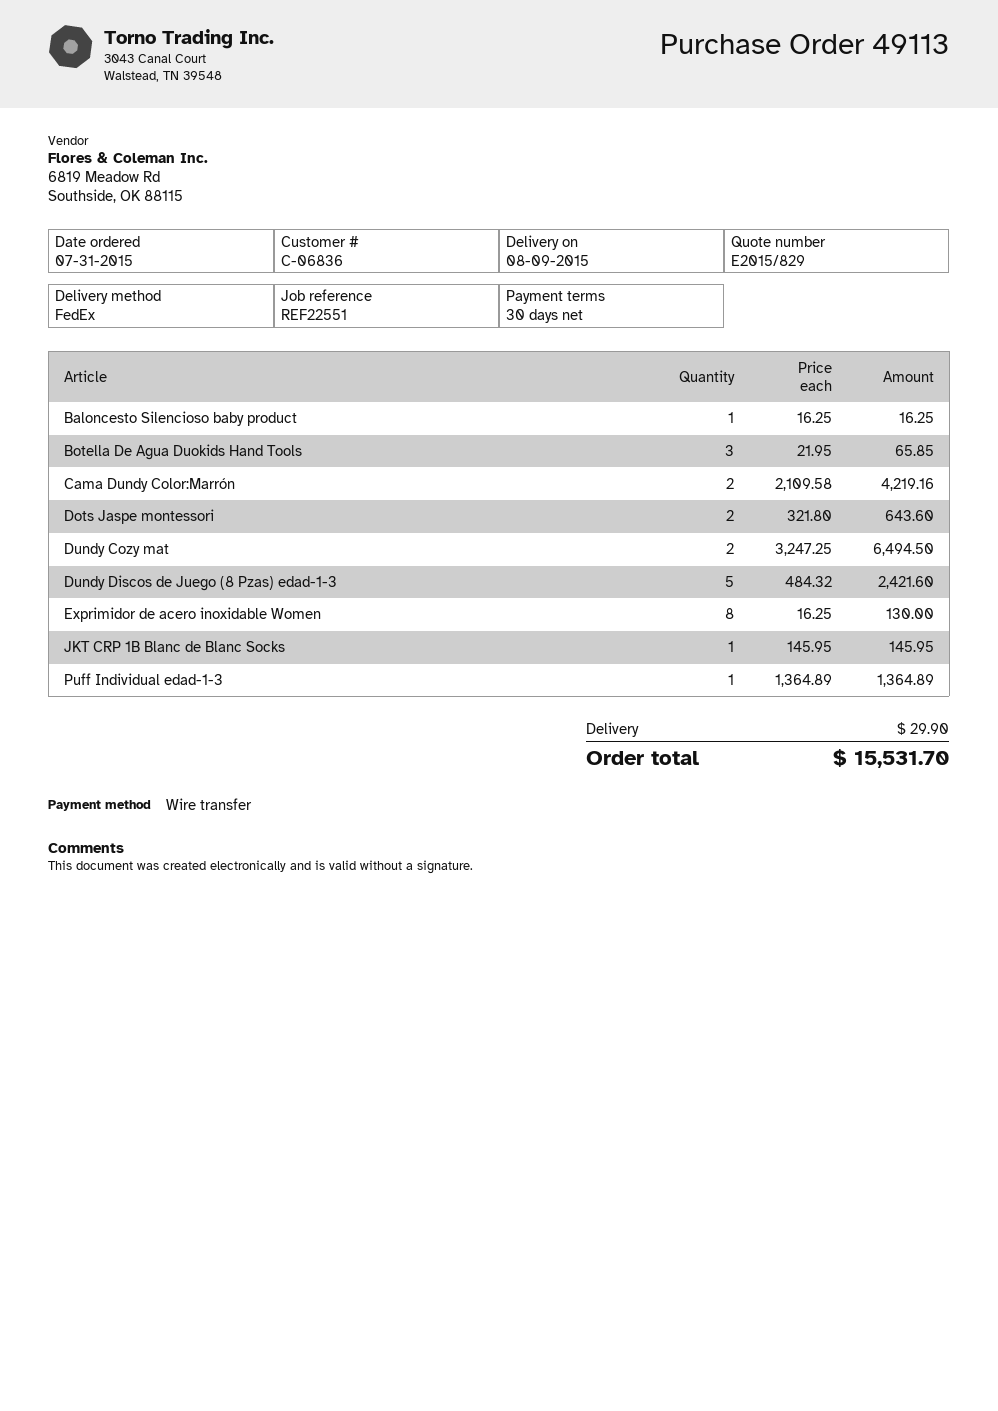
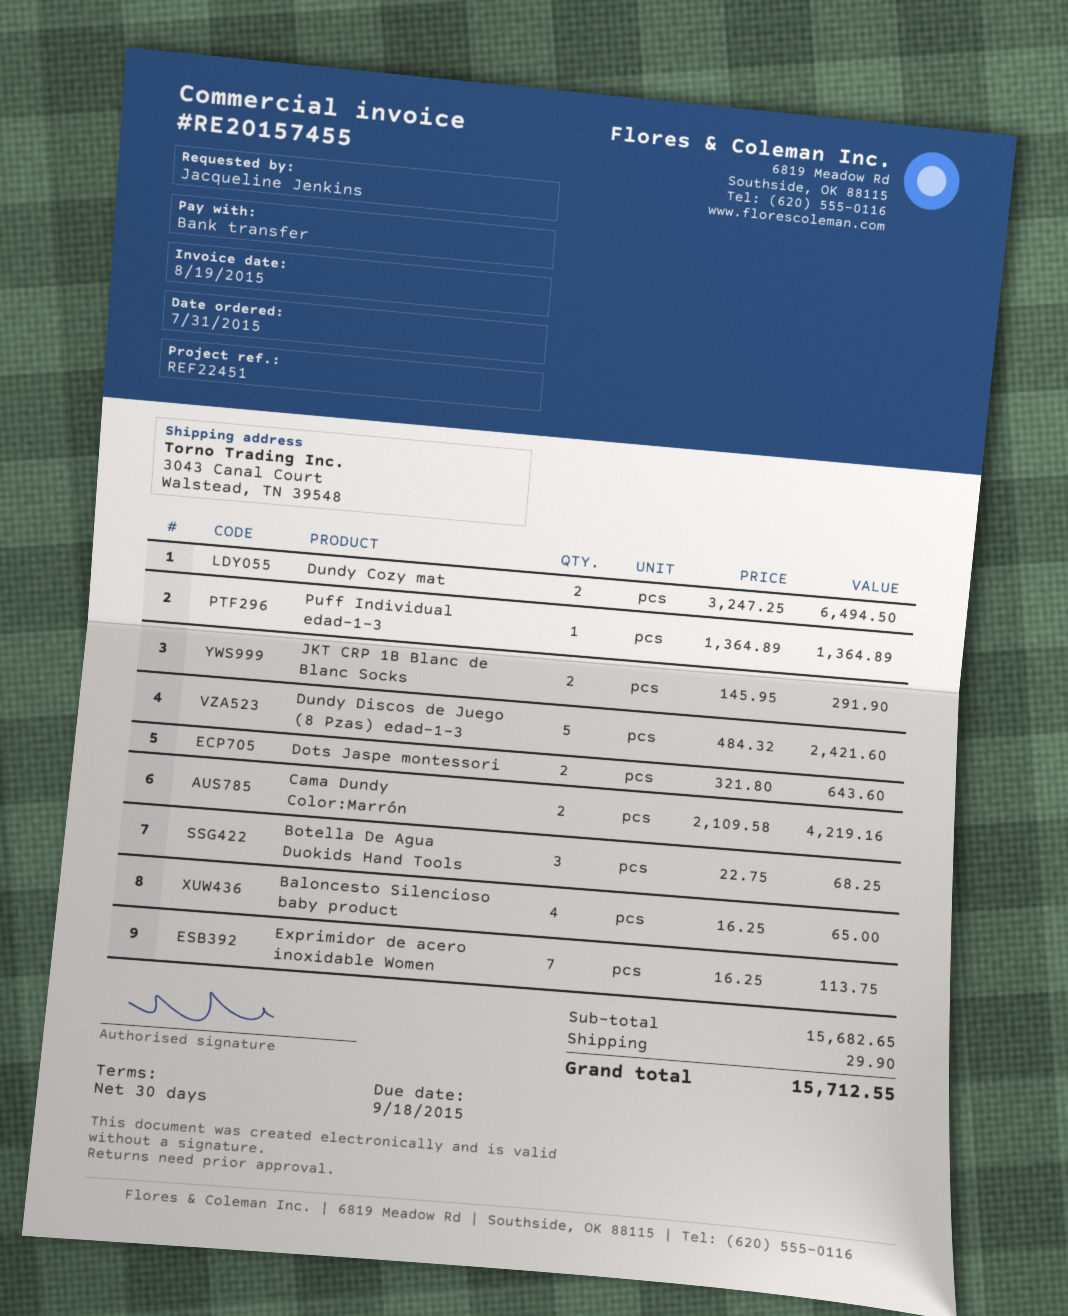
reference: REF22551 -> REF22451
Baloncesto Silencioso baby product: 1 x 16.25 = 16.25 -> 4 x 16.25 = 65.00
Botella De Agua Duokids Hand Tools: 3 x 21.95 = 65.85 -> 3 x 22.75 = 68.25
Exprimidor de acero inoxidable Women: 8 x 16.25 = 130.00 -> 7 x 16.25 = 113.75
JKT CRP 1B Blanc de Blanc Socks: 1 x 145.95 = 145.95 -> 2 x 145.95 = 291.90
total: 15531.70 -> 15712.55

